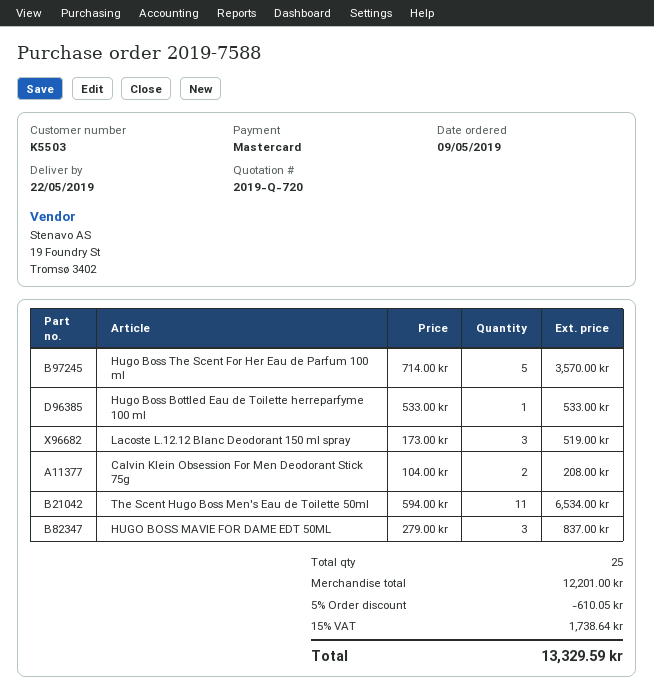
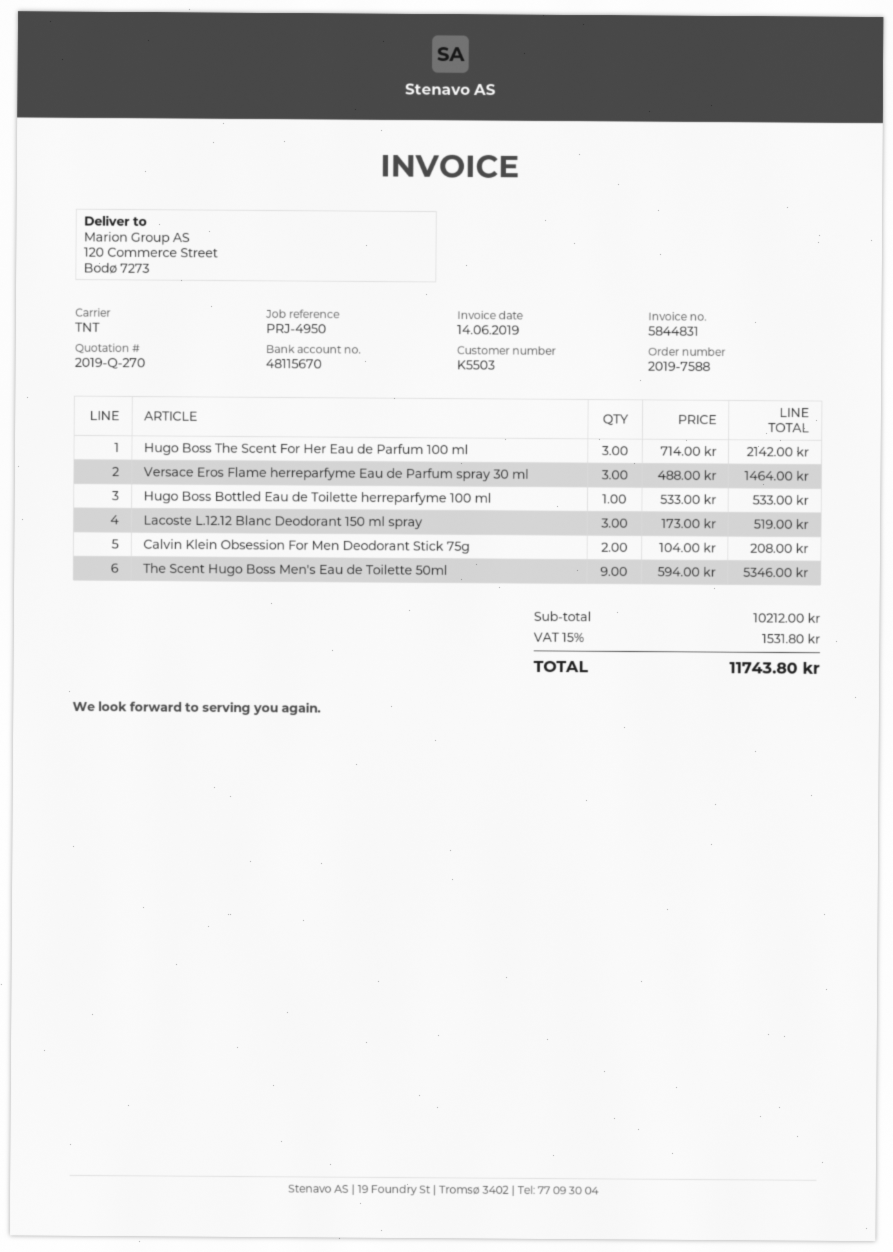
quote number: 2019-Q-720 -> 2019-Q-270
Hugo Boss The Scent For Her Eau de Parfum 100 ml: 5 x 714.00 = 3570.00 -> 3 x 714.00 = 2142.00
The Scent Hugo Boss Men's Eau de Toilette 50ml: 11 x 594.00 = 6534.00 -> 9 x 594.00 = 5346.00
HUGO BOSS MAVIE FOR DAME EDT 50ML: 3 x 279.00 = 837.00 -> none
Versace Eros Flame herreparfyme Eau de Parfum spray 30 ml: none -> 3 x 488.00 = 1464.00
subtotal: 12201.00 -> 10212.00
discount: 5% = 610.05 -> none
tax: 15% = 1738.64 -> 15% = 1531.80
total: 13329.59 -> 11743.80

